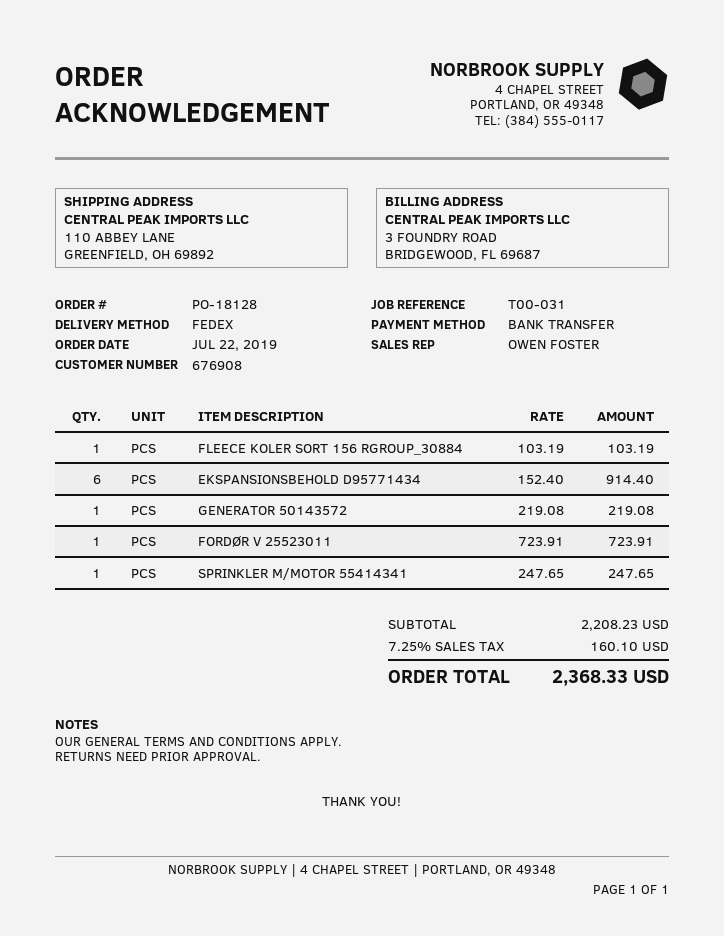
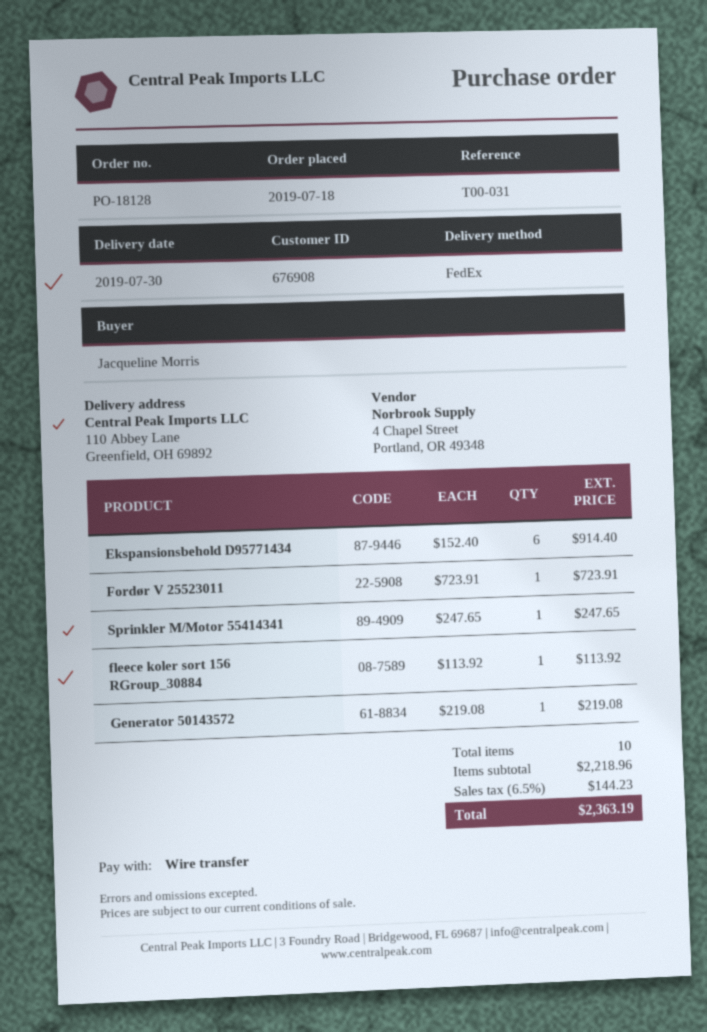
order date: 2019-07-22 -> 2019-07-18
FLEECE KOLER SORT 156 RGROUP_30884: 1 x 103.19 = 103.19 -> 1 x 113.92 = 113.92
subtotal: 2208.23 -> 2218.96
tax: 7.25% = 160.10 -> 6.5% = 144.23
total: 2368.33 -> 2363.19

